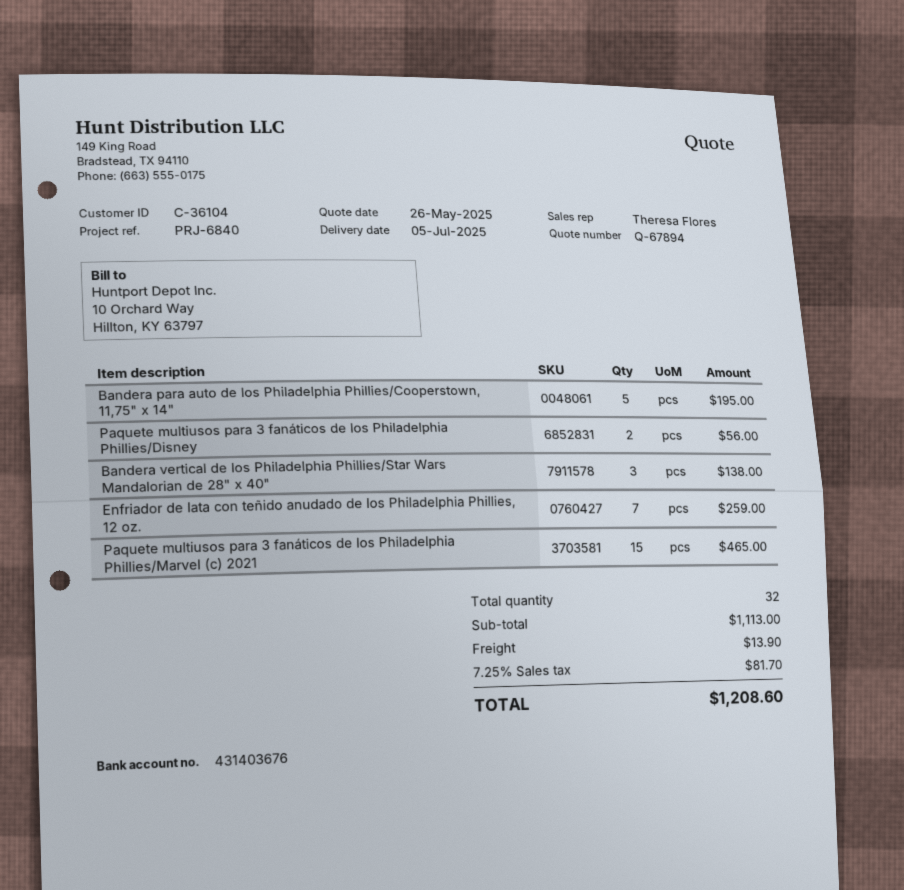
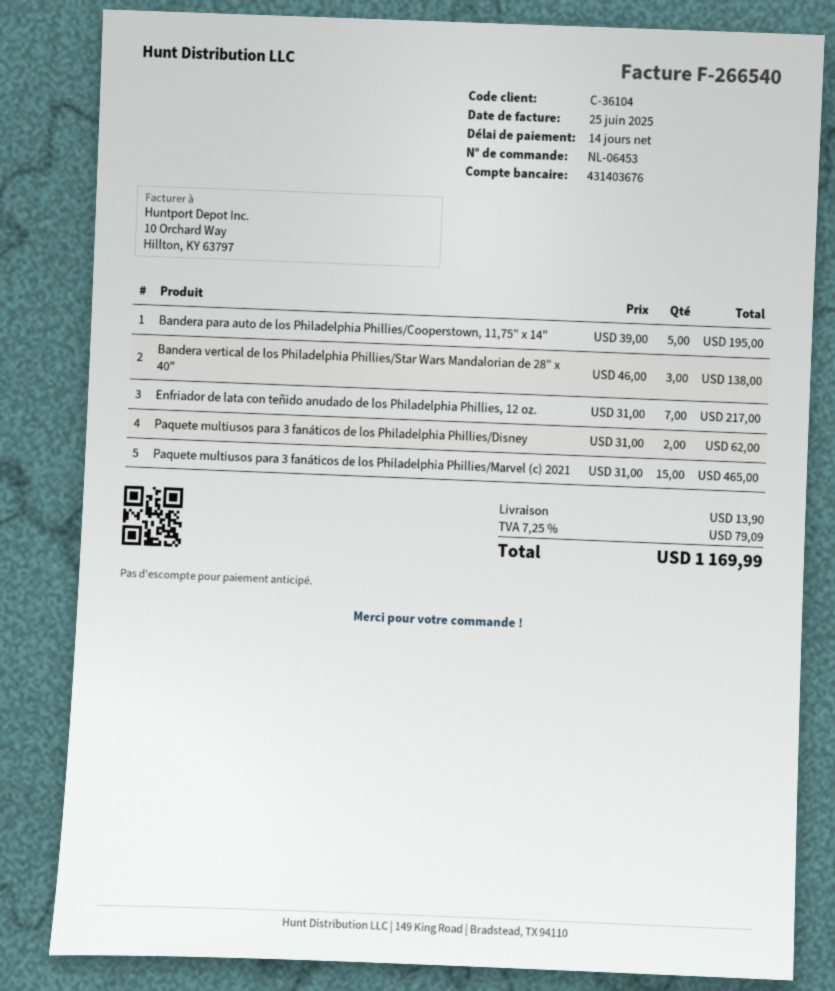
Paquete multiusos para 3 fanáticos de los Philadelphia Phillies/Disney: 2 for 56.00 -> 2 for 62.00
Enfriador de lata con teñido anudado de los Philadelphia Phillies, 12 oz.: 7 for 259.00 -> 7 for 217.00
tax: 7.25% = 81.70 -> 7.25% = 79.09
total: 1208.60 -> 1169.99

